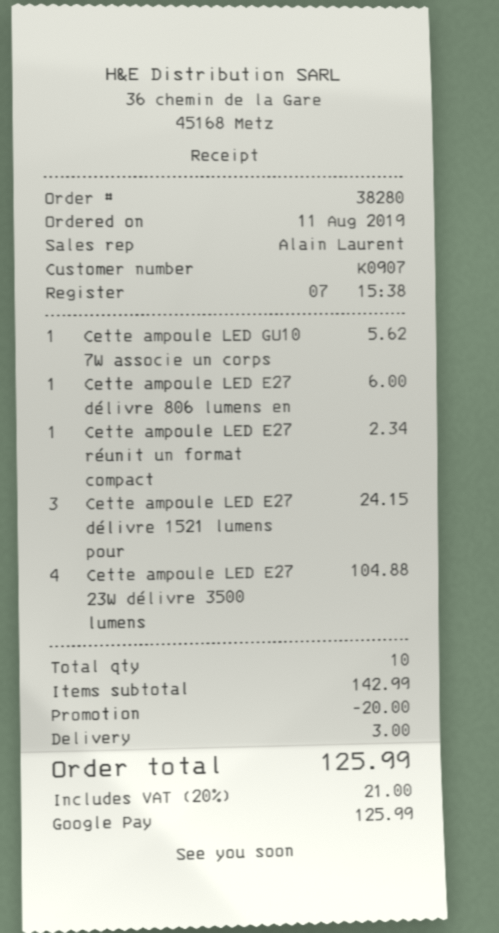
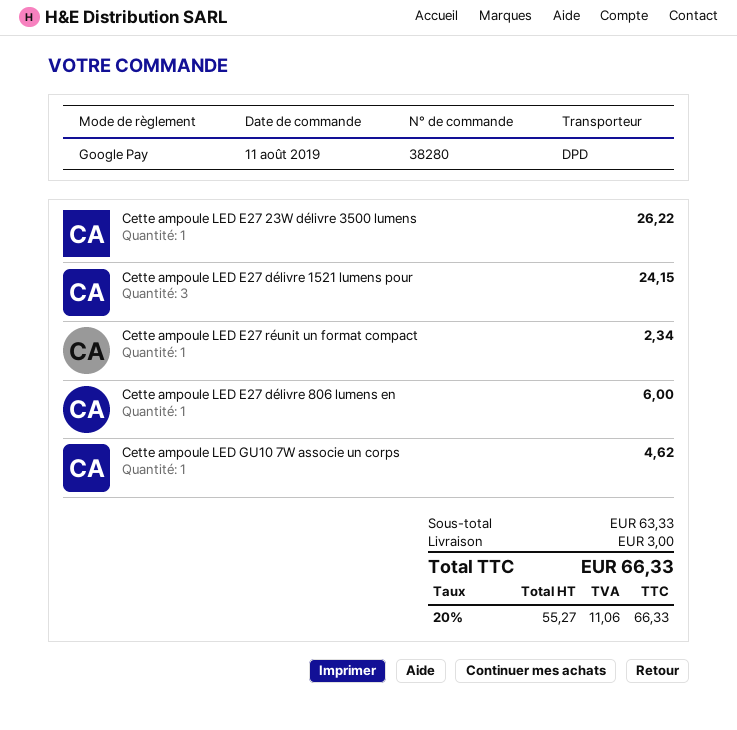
Cette ampoule LED GU10 7W associe un corps: 1 for 5.62 -> 1 for 4.62
Cette ampoule LED E27 23W délivre 3500 lumens: 4 for 104.88 -> 1 for 26.22
subtotal: 142.99 -> 63.33
discount: 20.00 -> none
tax: 20% = 21.00 -> 20% = 11.06
total: 125.99 -> 66.33

